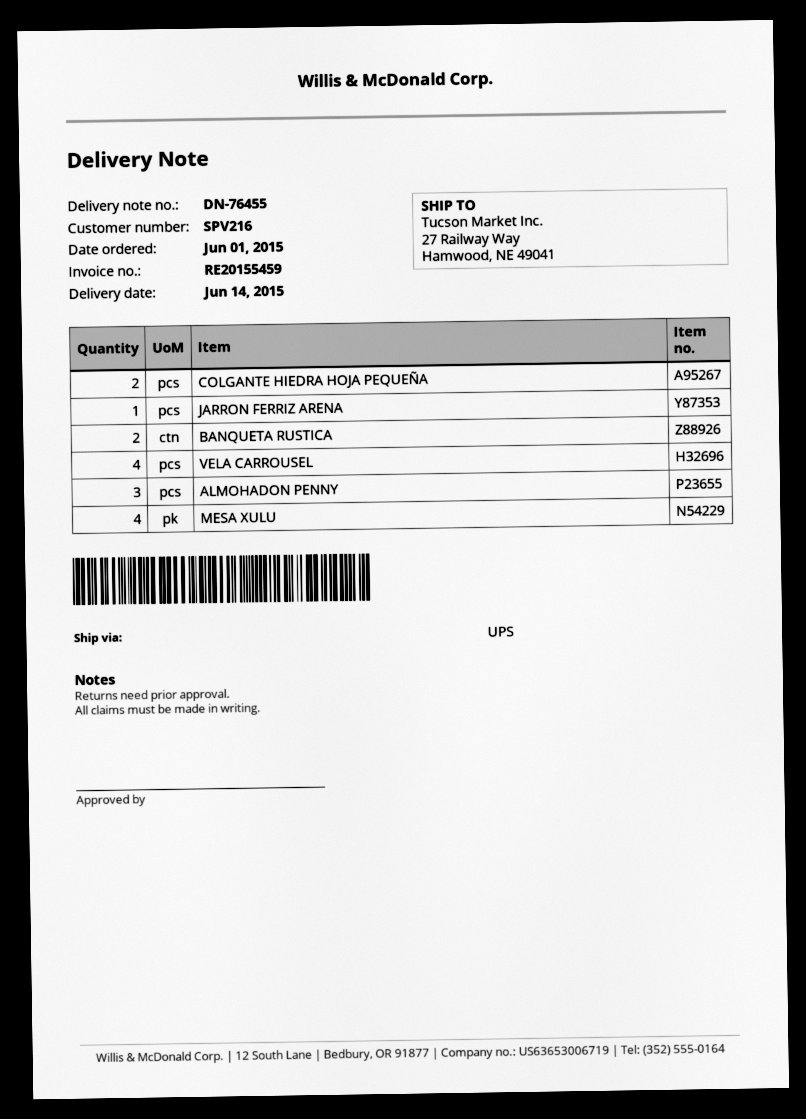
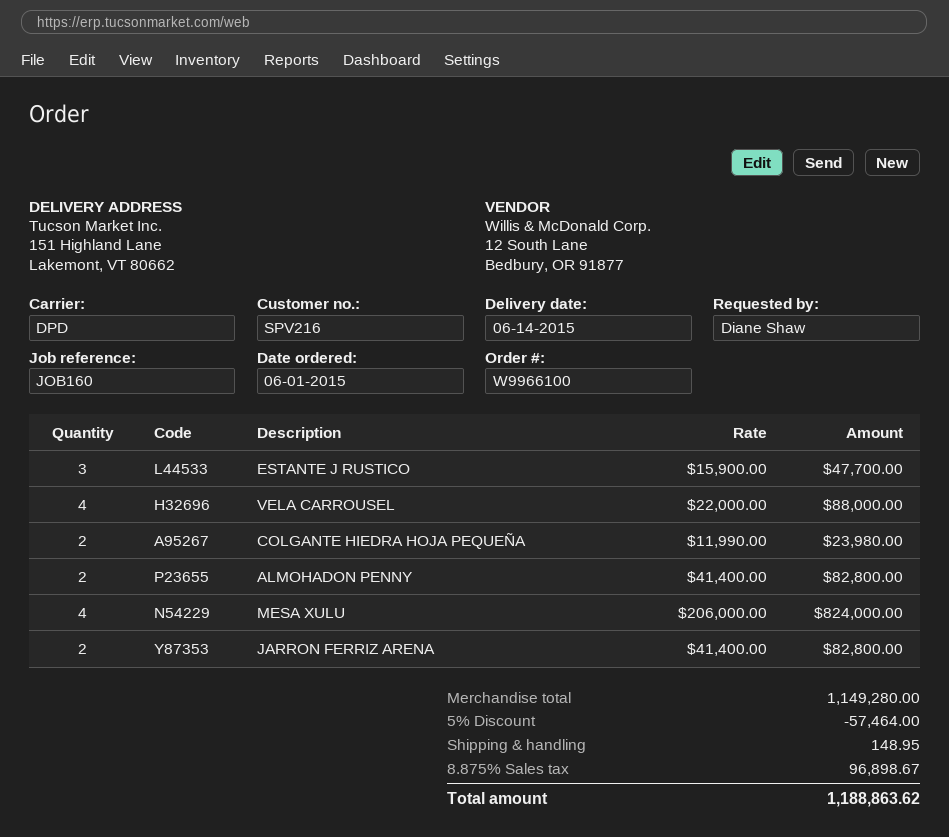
shipping method: UPS -> DPD
ship to: 27 Railway Way, Hamwood, NE 49041 -> 151 Highland Lane, Lakemont, VT 80662
JARRON FERRIZ ARENA: 1 -> 2
BANQUETA RUSTICA: 2 -> none
ALMOHADON PENNY: 3 -> 2
ESTANTE J RUSTICO: none -> 3

